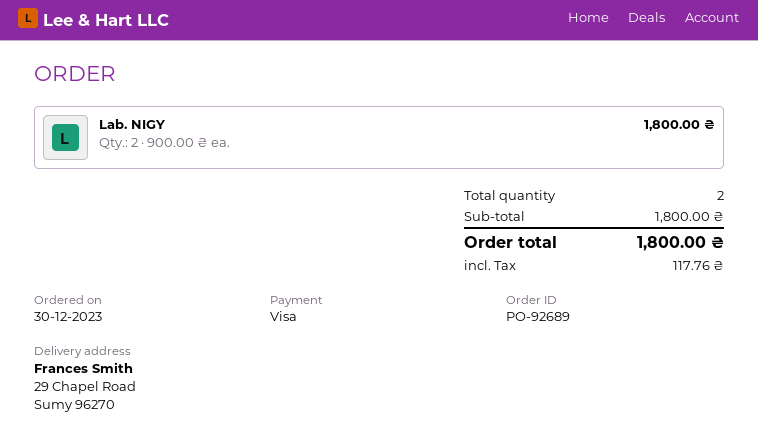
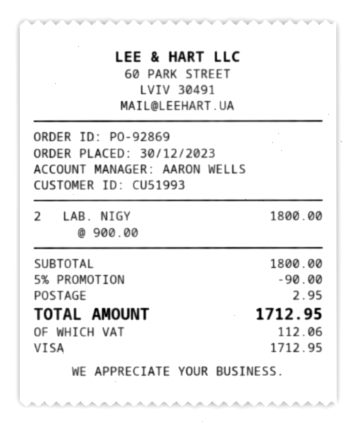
order number: PO-92689 -> PO-92869
discount: none -> 5% = 90.00
shipping: none -> 2.95
tax: 117.76 -> 112.06
total: 1800.00 -> 1712.95

